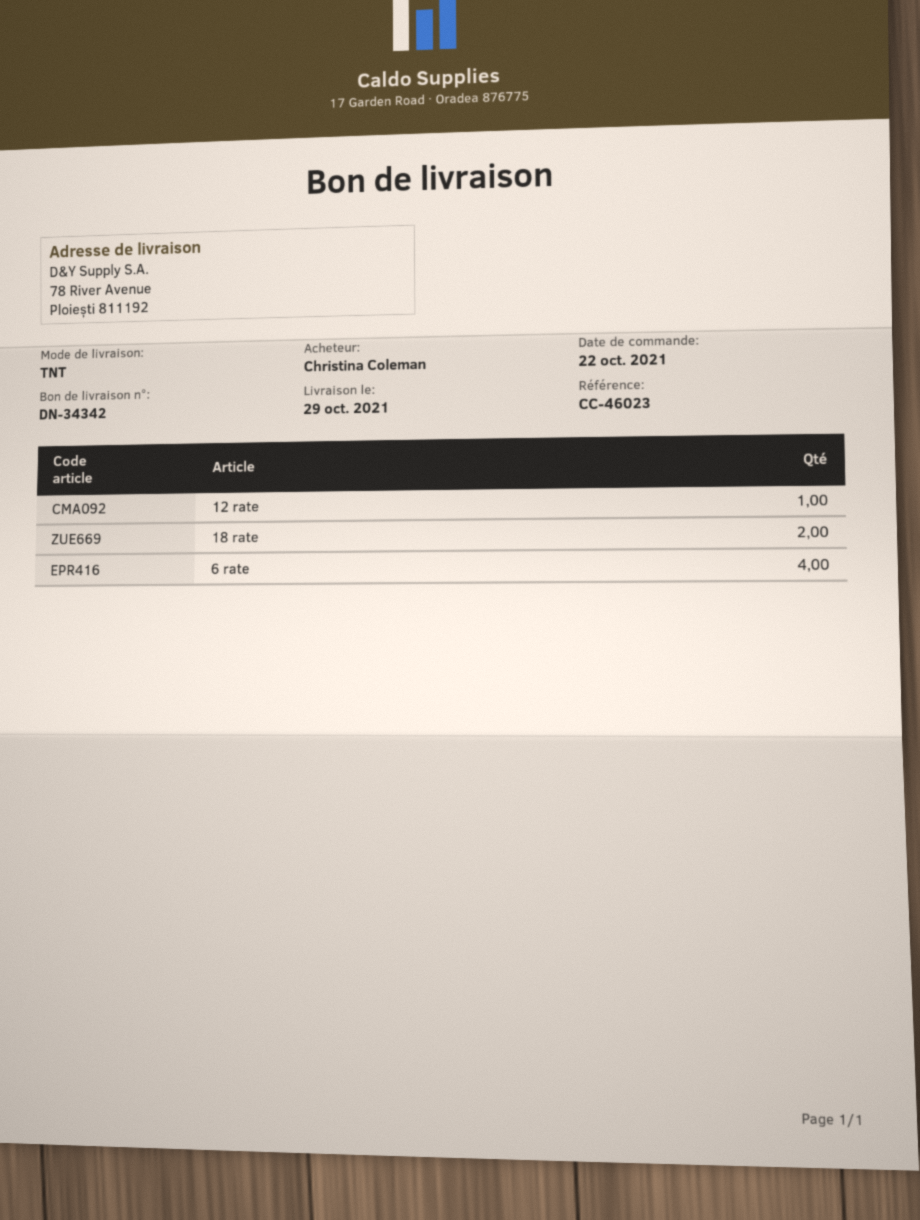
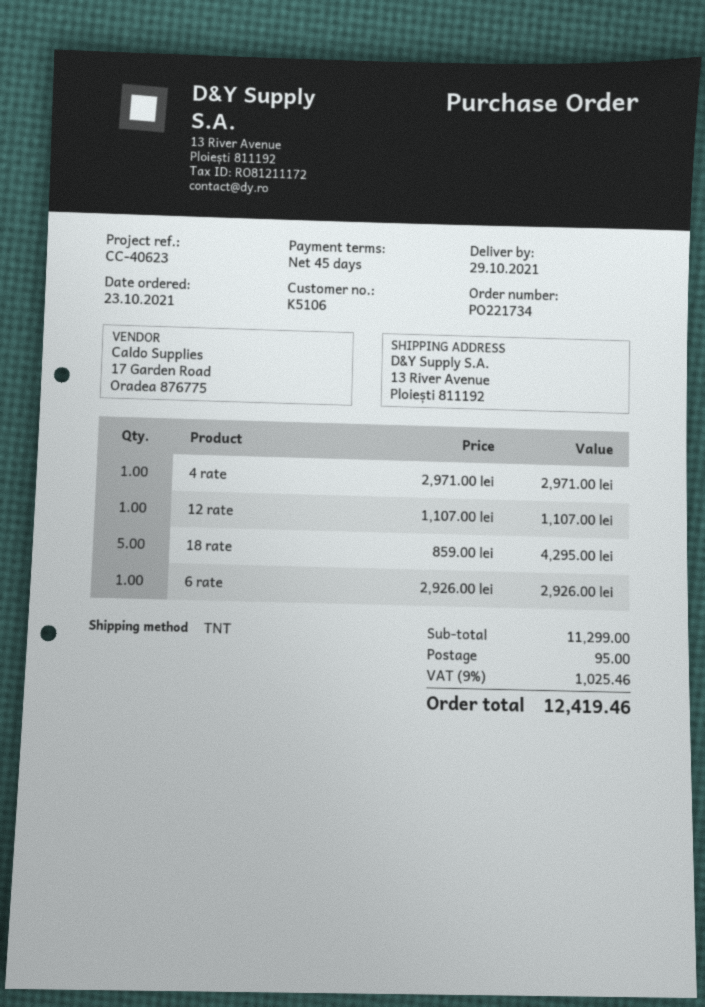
order date: 2021-10-22 -> 2021-10-23
reference: CC-46023 -> CC-40623
ship to: 78 River Avenue, Ploiești 811192 -> 13 River Avenue, Ploiești 811192
18 rate: 2 -> 5
6 rate: 4 -> 1
4 rate: none -> 1

